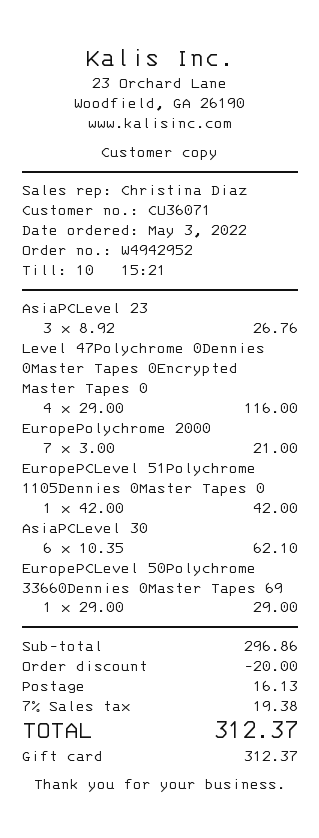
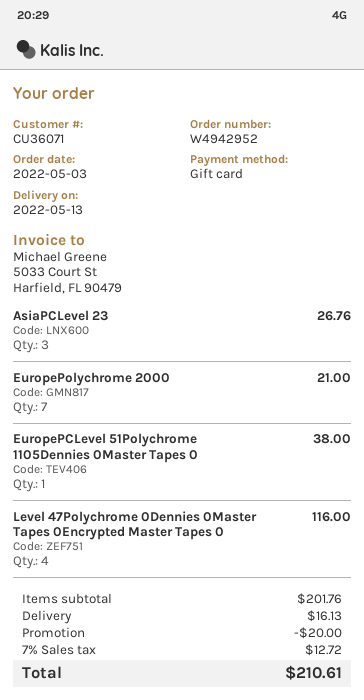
EuropePCLevel 51Polychrome 1105Dennies 0Master Tapes 0: 1 for 42.00 -> 1 for 38.00
AsiaPCLevel 30: 6 for 62.10 -> none
EuropePCLevel 50Polychrome 33660Dennies 0Master Tapes 69: 1 for 29.00 -> none
subtotal: 296.86 -> 201.76
tax: 7% = 19.38 -> 7% = 12.72
total: 312.37 -> 210.61

